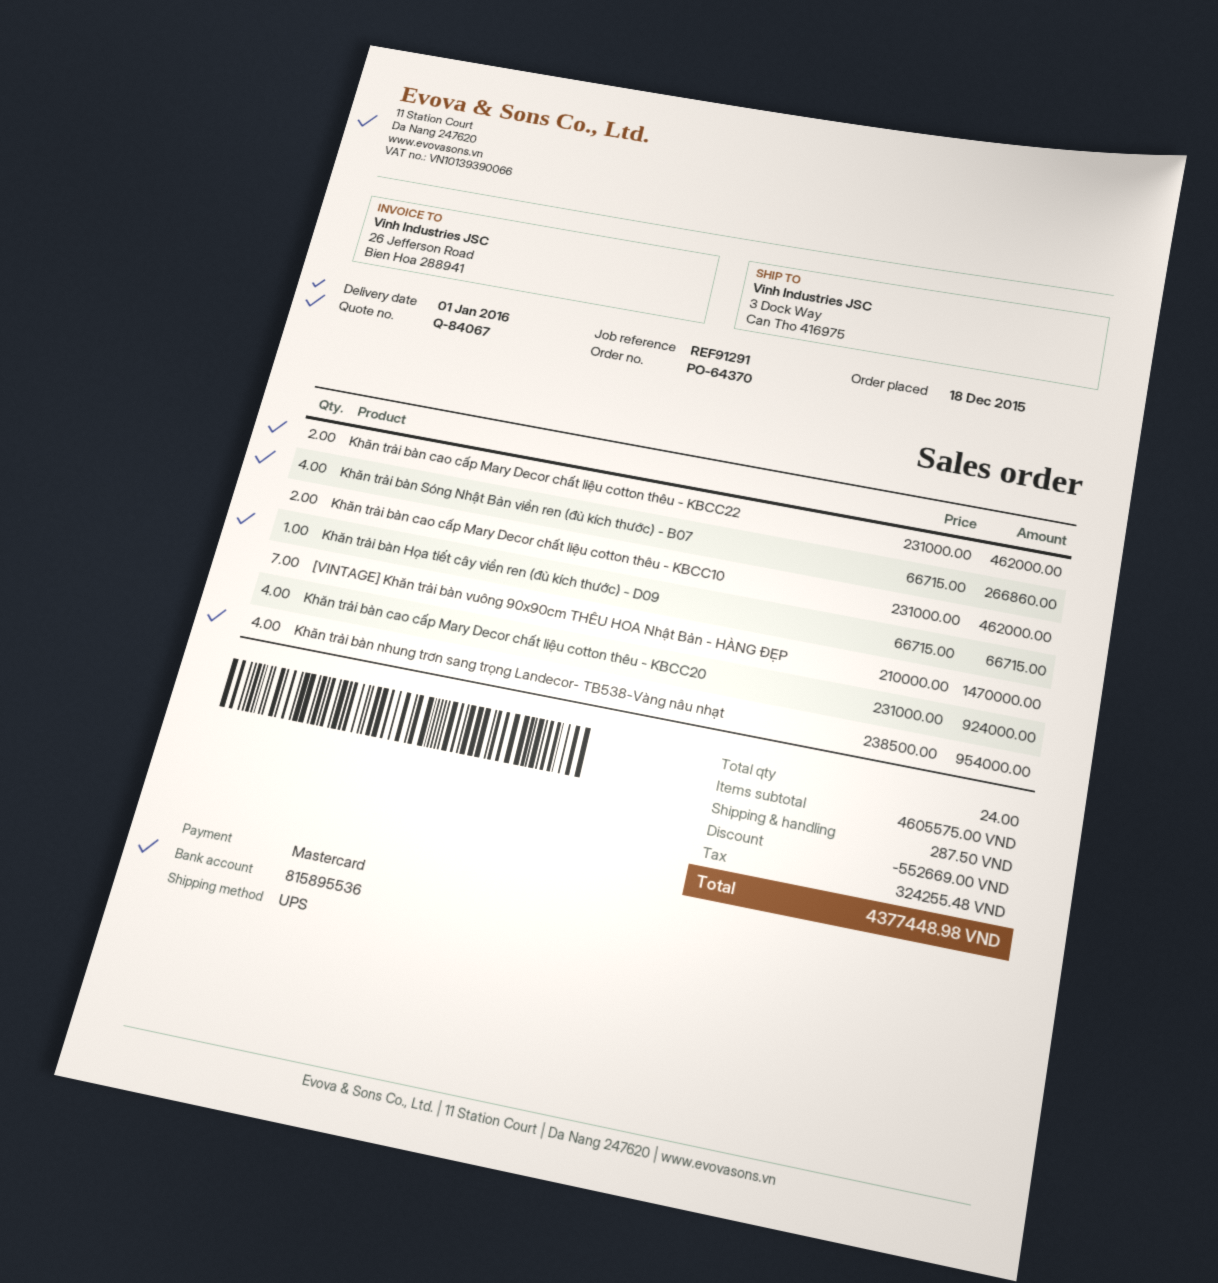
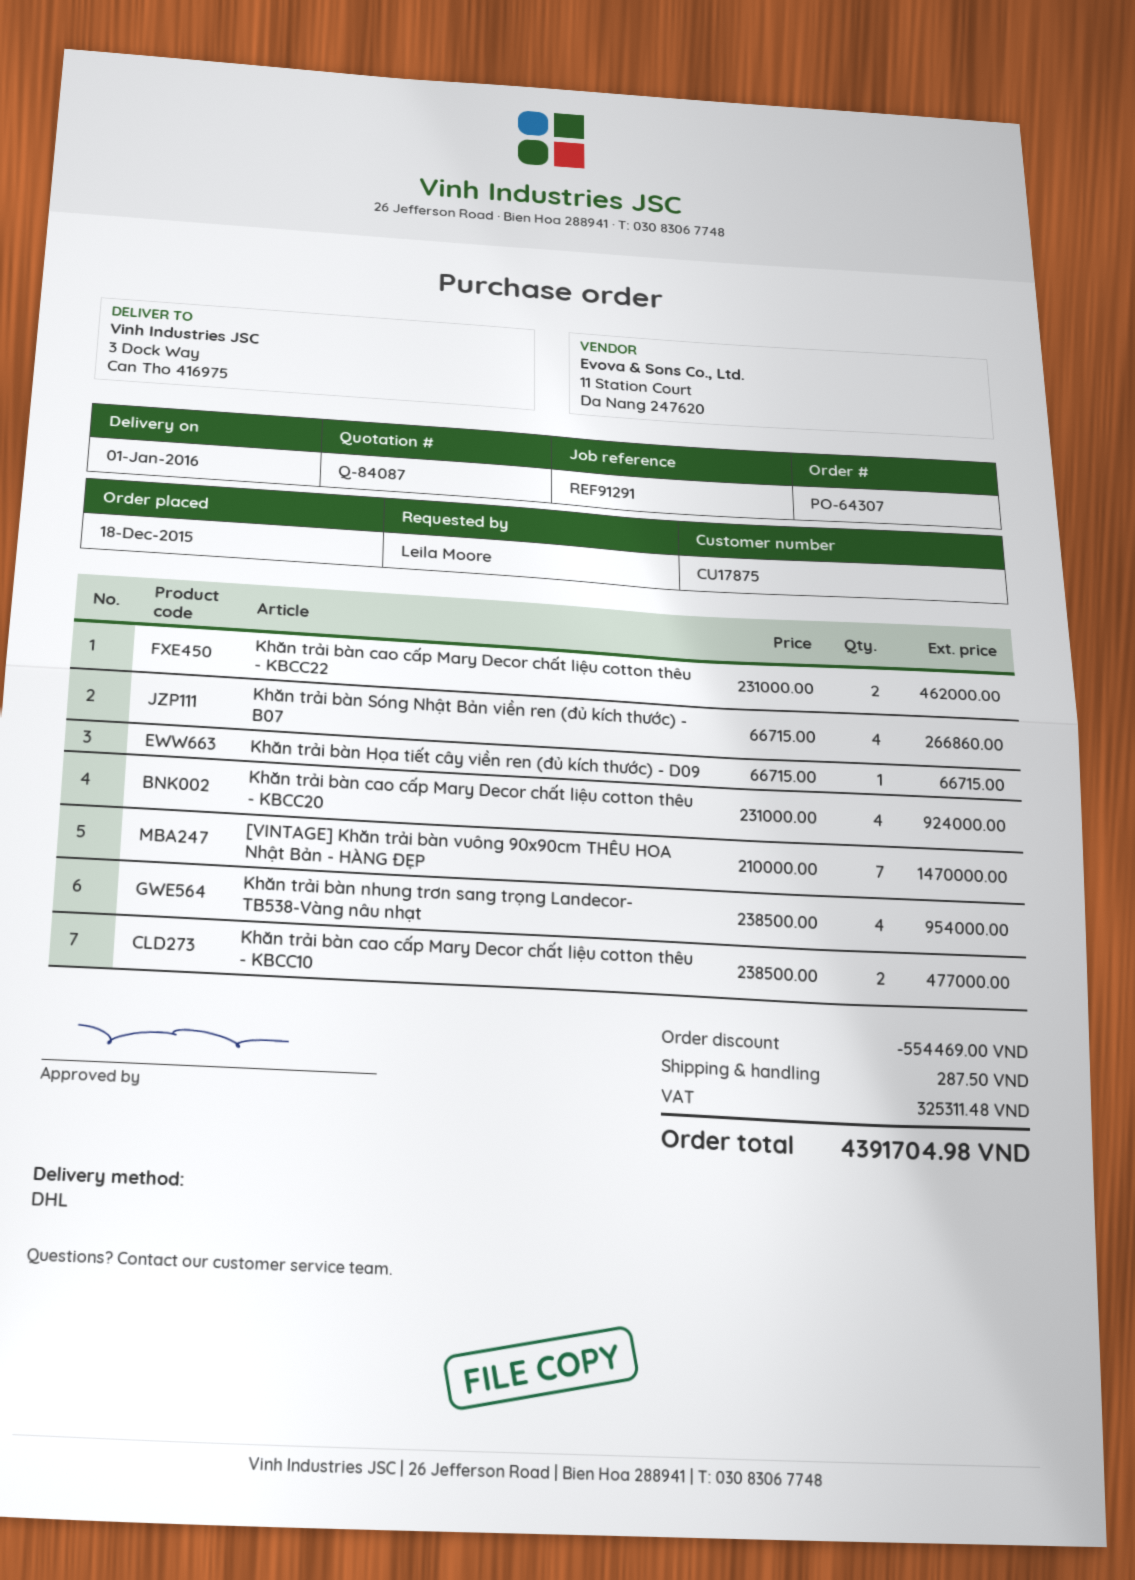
quote number: Q-84067 -> Q-84087
order number: PO-64370 -> PO-64307
shipping method: UPS -> DHL
Khăn trải bàn cao cấp Mary Decor chất liệu cotton thêu - KBCC10: 2 x 231000.00 = 462000.00 -> 2 x 238500.00 = 477000.00
discount: 552669.00 -> 554469.00
tax: 324255.48 -> 325311.48
total: 4377448.98 -> 4391704.98

